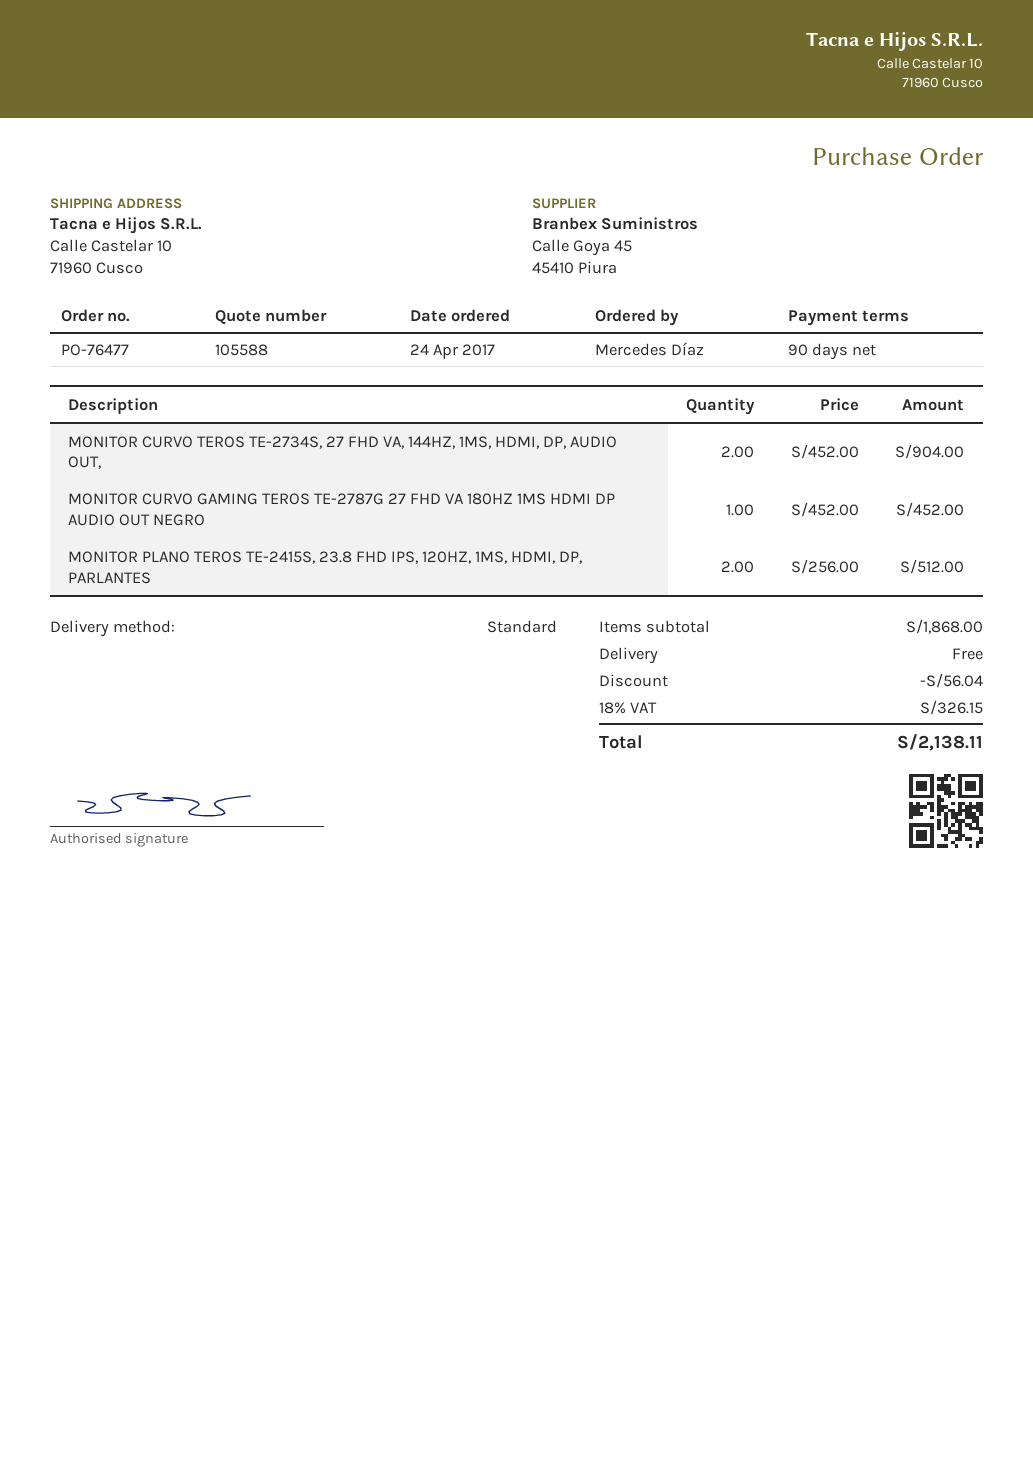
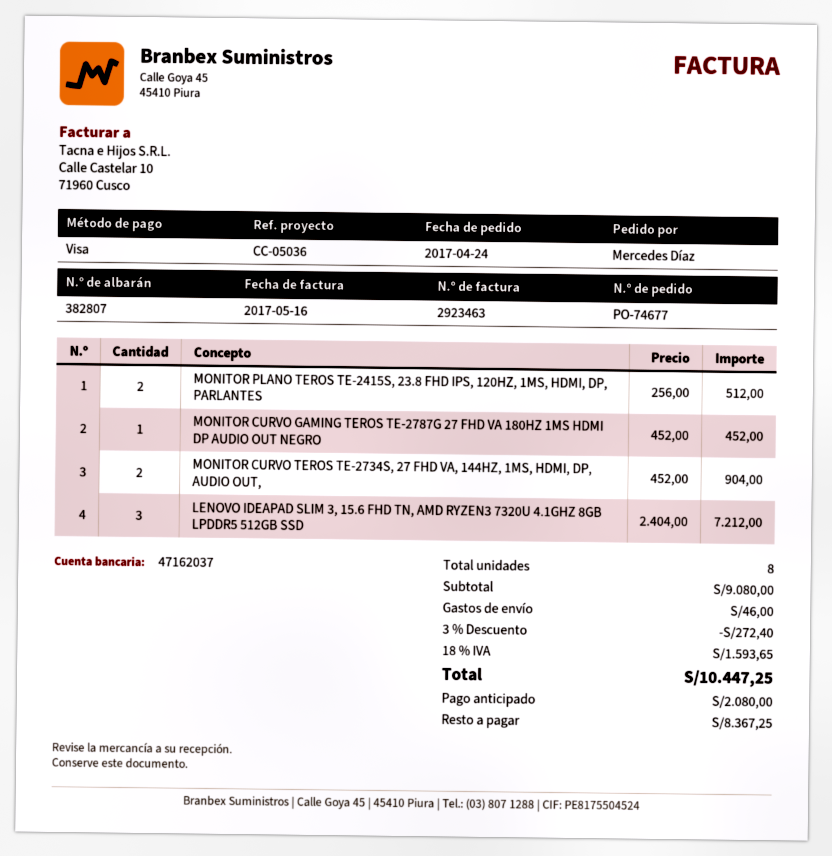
order number: PO-76477 -> PO-74677
LENOVO IDEAPAD SLIM 3, 15.6 FHD TN, AMD RYZEN3 7320U 4.1GHZ 8GB LPDDR5 512GB SSD: none -> 3 x 2404.00 = 7212.00
subtotal: 1868.00 -> 9080.00
discount: 56.04 -> 272.40
shipping: 0.00 -> 46.00
tax: 18% = 326.15 -> 18% = 1593.65
total: 2138.11 -> 10447.25

